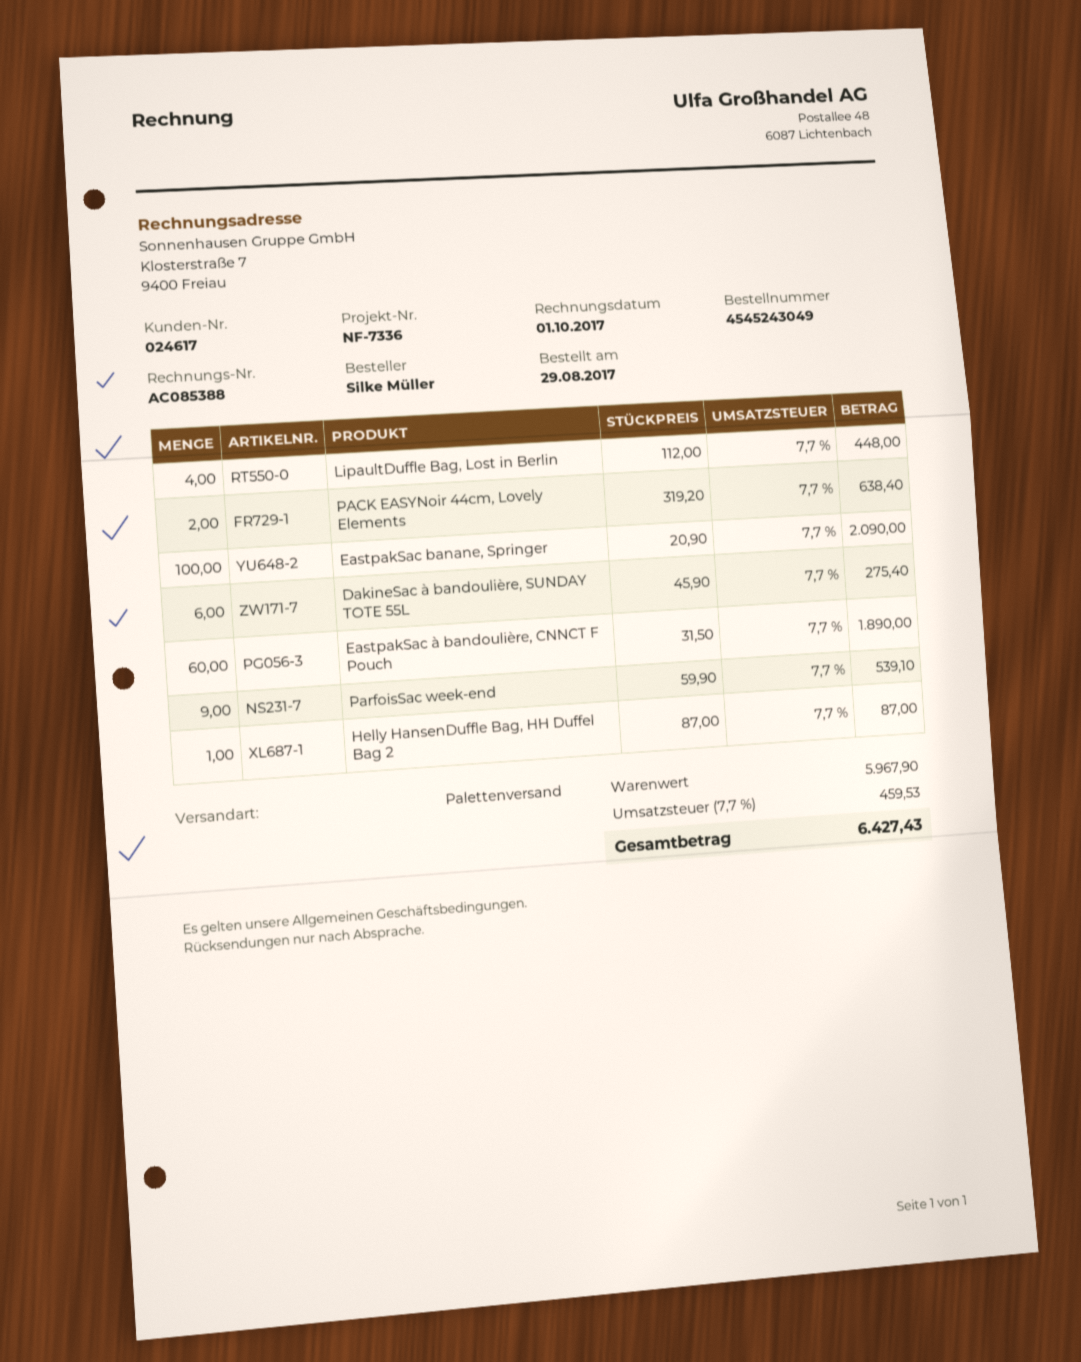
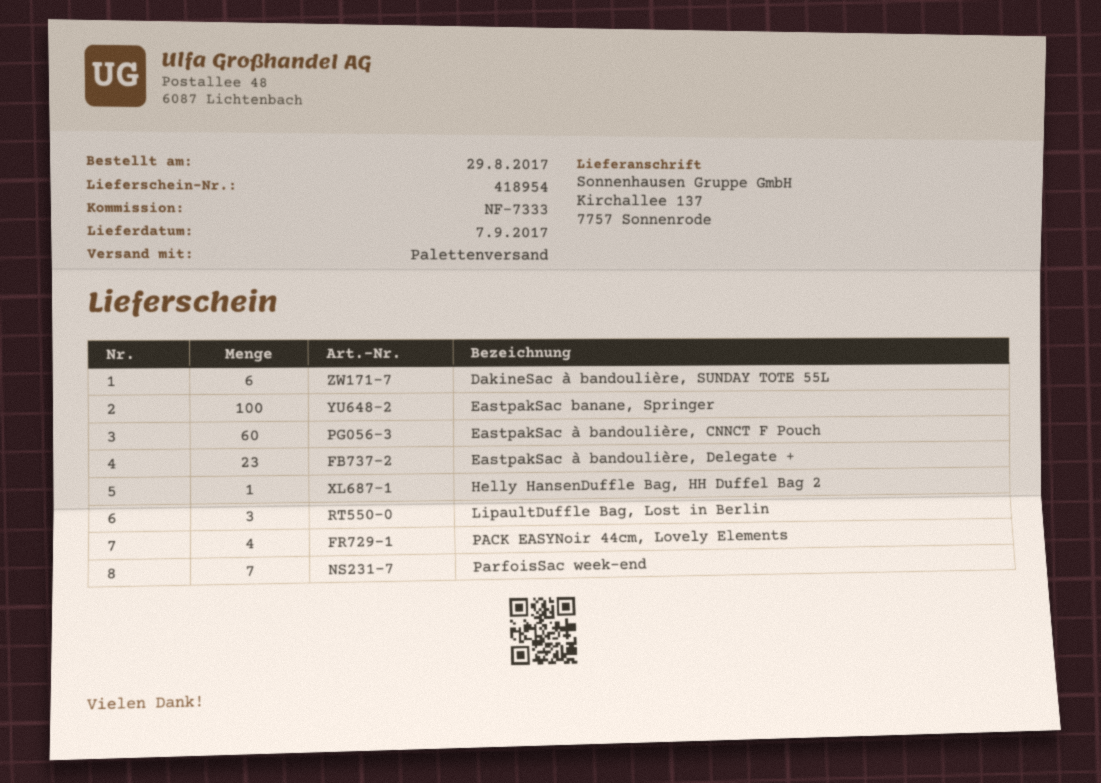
reference: NF-7336 -> NF-7333
LipaultDuffle Bag, Lost in Berlin: 4 -> 3
PACK EASYNoir 44cm, Lovely Elements: 2 -> 4
ParfoisSac week-end: 9 -> 7
EastpakSac à bandoulière, Delegate +: none -> 23

